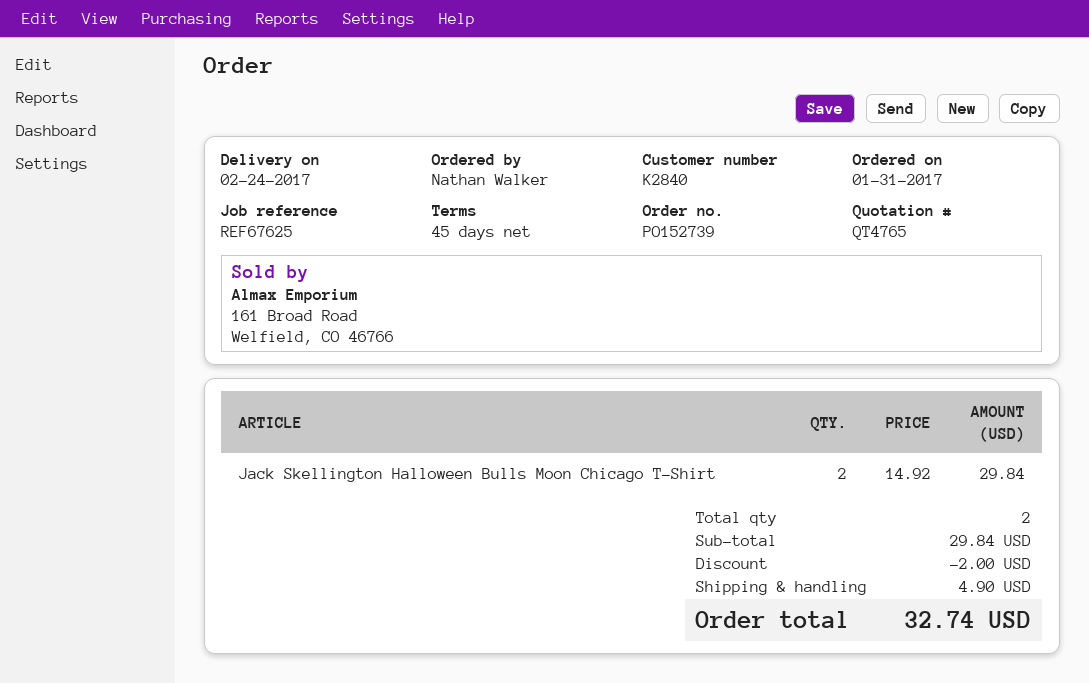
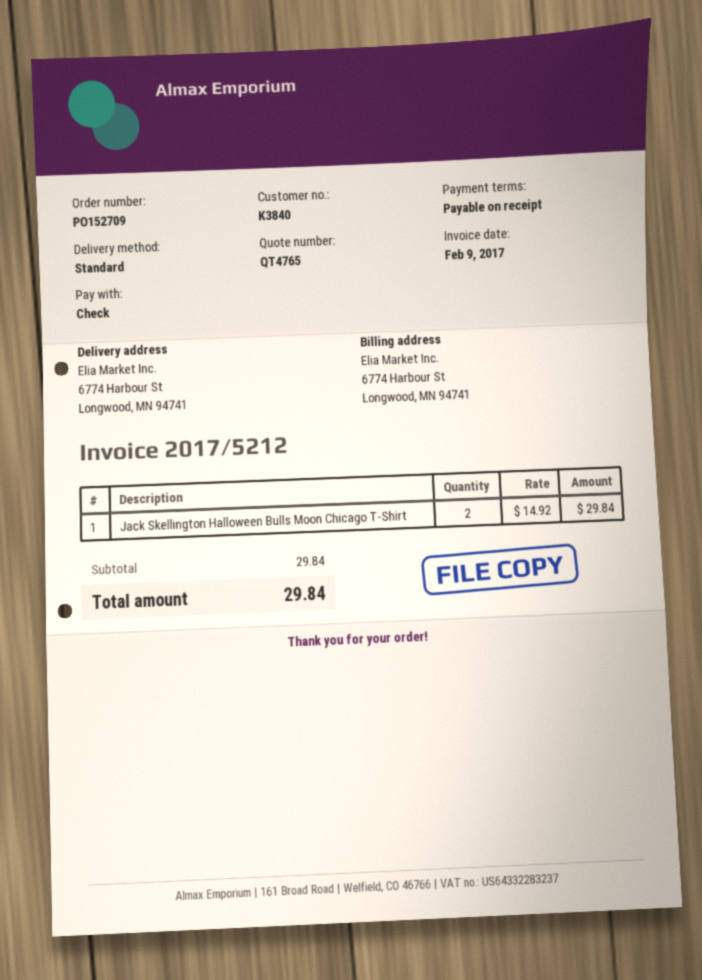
order number: PO152739 -> PO152709
payment terms: 45 days -> on receipt
customer number: K2840 -> K3840
discount: 2.00 -> none
shipping: 4.90 -> none
total: 32.74 -> 29.84

